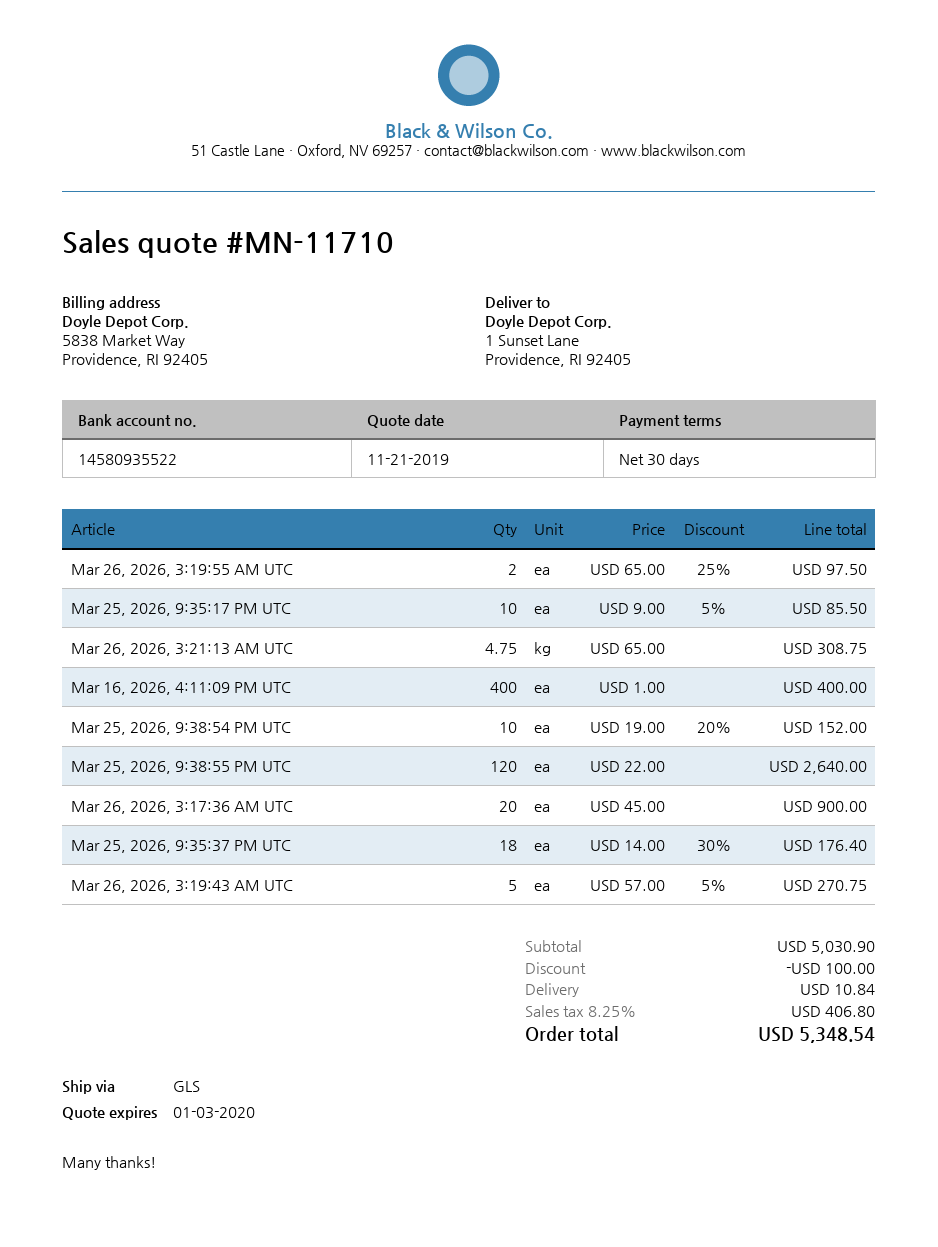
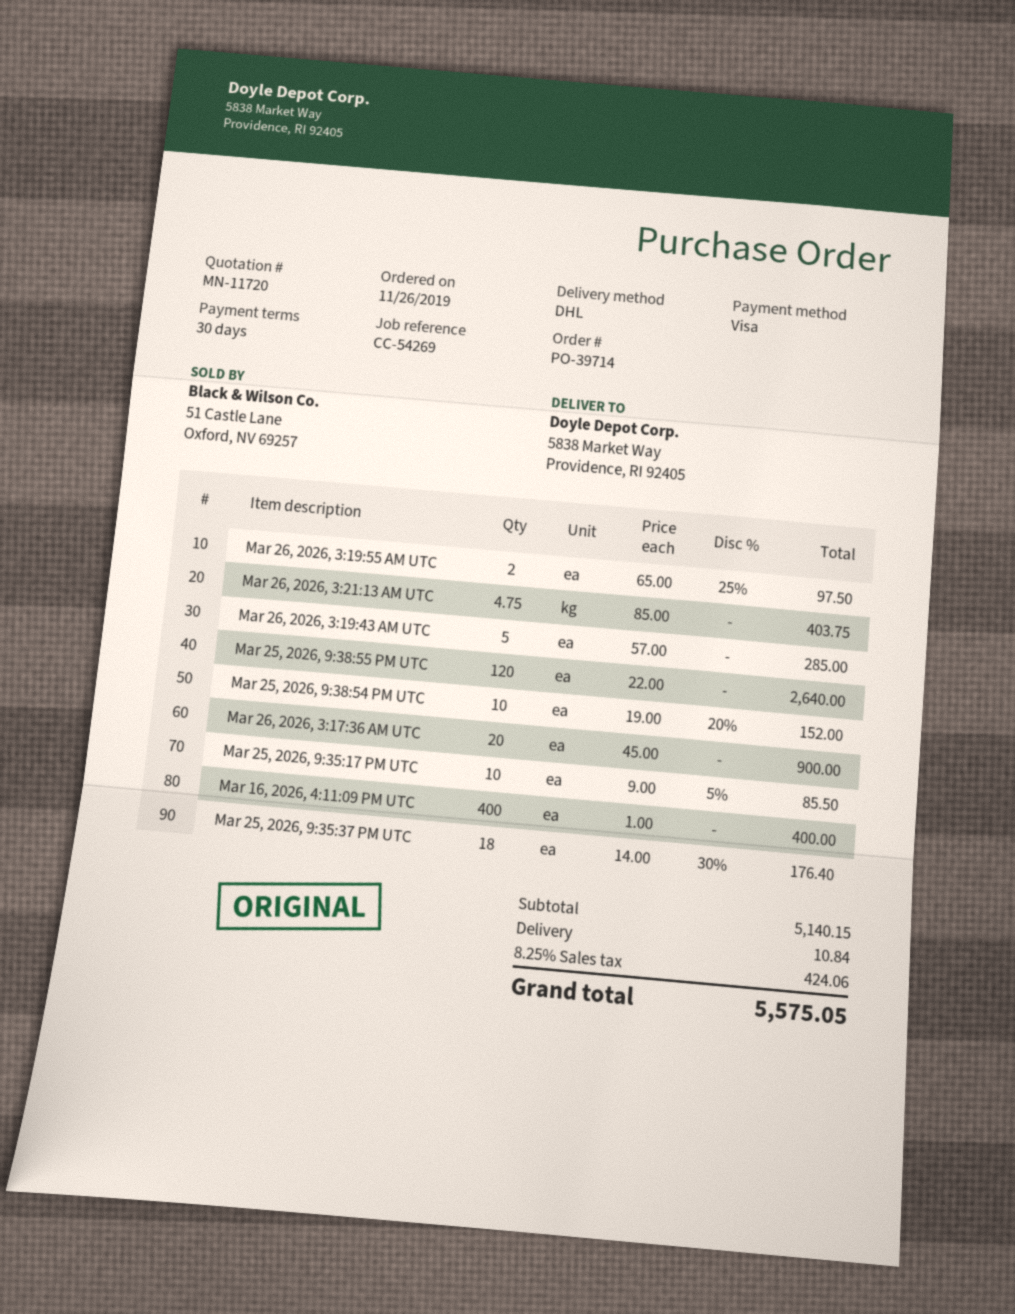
quote number: MN-11710 -> MN-11720
shipping method: GLS -> DHL
ship to: 1 Sunset Lane, Providence, RI 92405 -> 5838 Market Way, Providence, RI 92405
Mar 26, 2026, 3:21:13 AM UTC: 4.75 x 65.00 = 308.75 -> 4.75 x 85.00 = 403.75
Mar 26, 2026, 3:19:43 AM UTC: 5 x 57.00 - 5% = 270.75 -> 5 x 57.00 = 285.00
subtotal: 5030.90 -> 5140.15
discount: 100.00 -> none
tax: 8.25% = 406.80 -> 8.25% = 424.06
total: 5348.54 -> 5575.05

